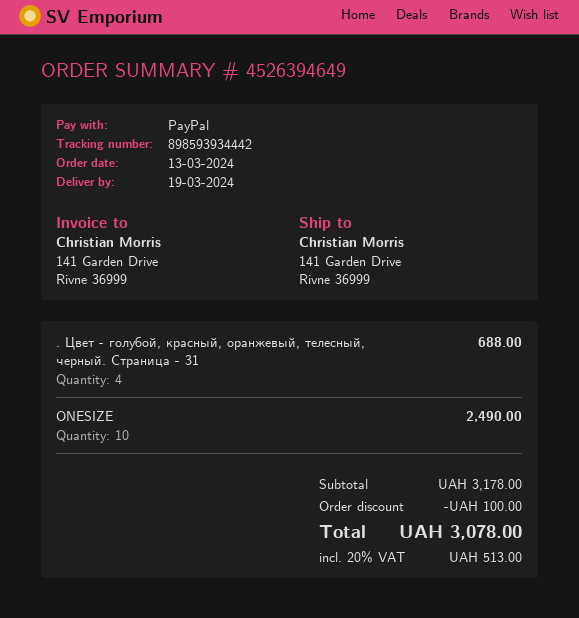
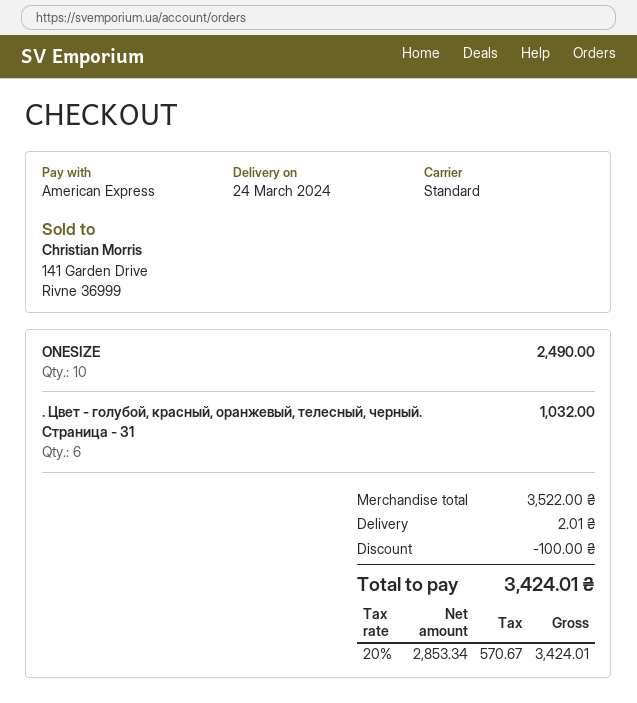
delivery date: 2024-03-19 -> 2024-03-24
payment method: PayPal -> American Express
. Цвет - голубой, красный, оранжевый, телесный, черный. Страница - 31: 4 for 688.00 -> 6 for 1032.00
subtotal: 3178.00 -> 3522.00
shipping: none -> 2.01
tax: 20% = 513.00 -> 20% = 570.67
total: 3078.00 -> 3424.01

